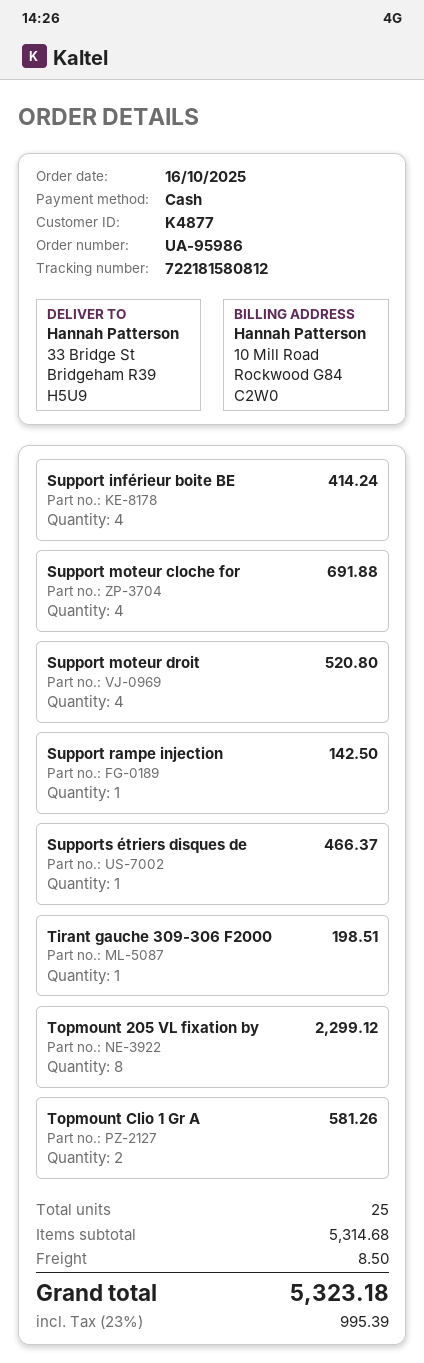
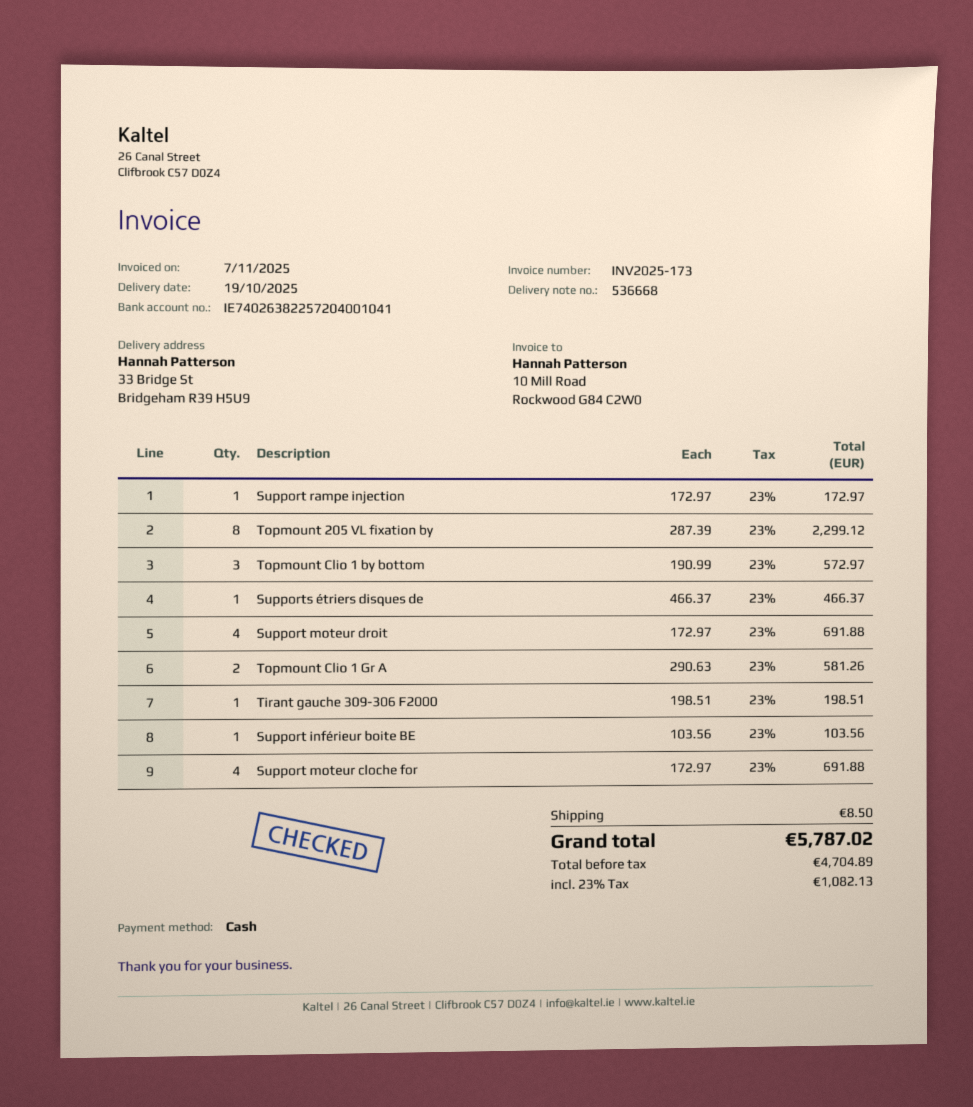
Support inférieur boite BE: 4 for 414.24 -> 1 for 103.56
Support moteur droit: 4 for 520.80 -> 4 for 691.88
Support rampe injection: 1 for 142.50 -> 1 for 172.97
Topmount Clio 1 by bottom: none -> 3 for 572.97
tax: 23% = 995.39 -> 23% = 1082.13
total: 5323.18 -> 5787.02

